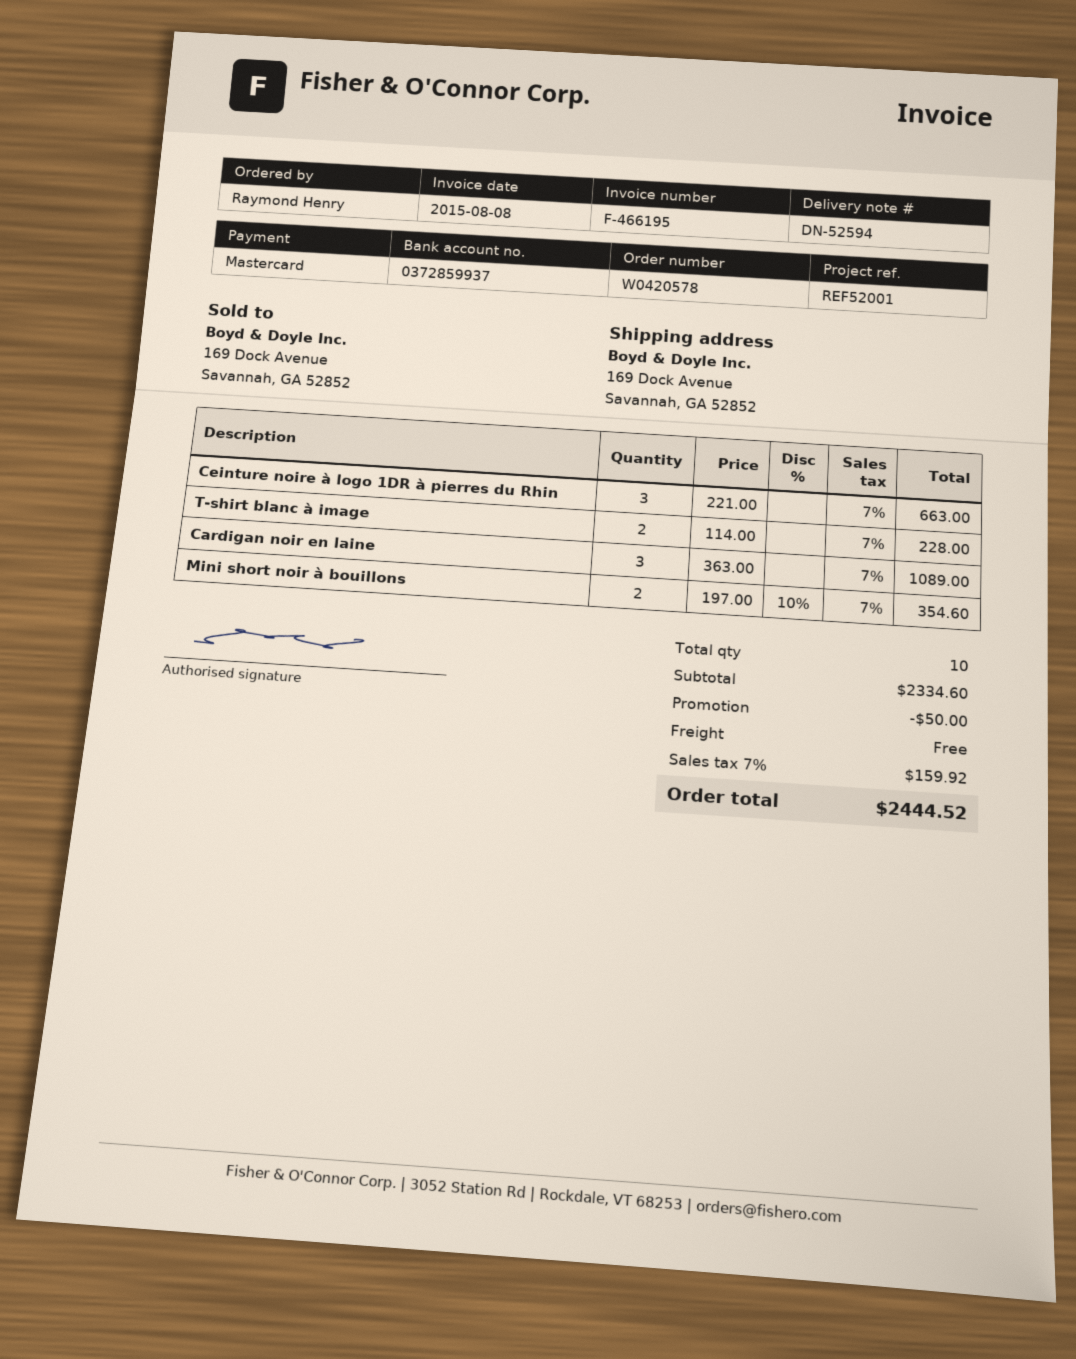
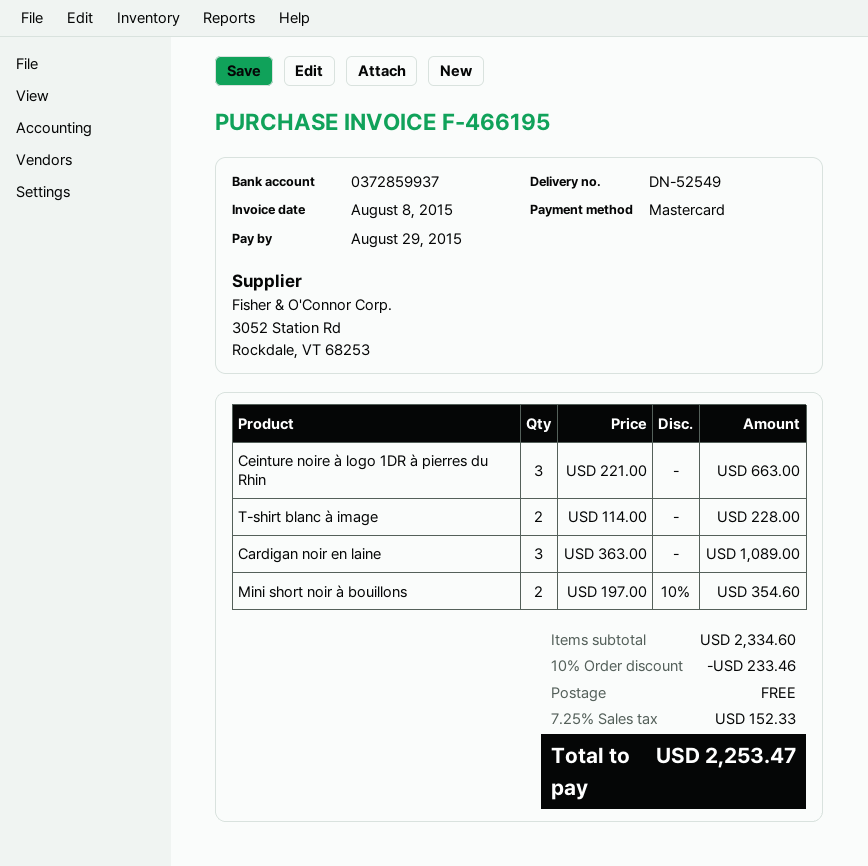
delivery note number: DN-52594 -> DN-52549
discount: 50.00 -> 233.46
tax: 7% = 159.92 -> 7.25% = 152.33
total: 2444.52 -> 2253.47

